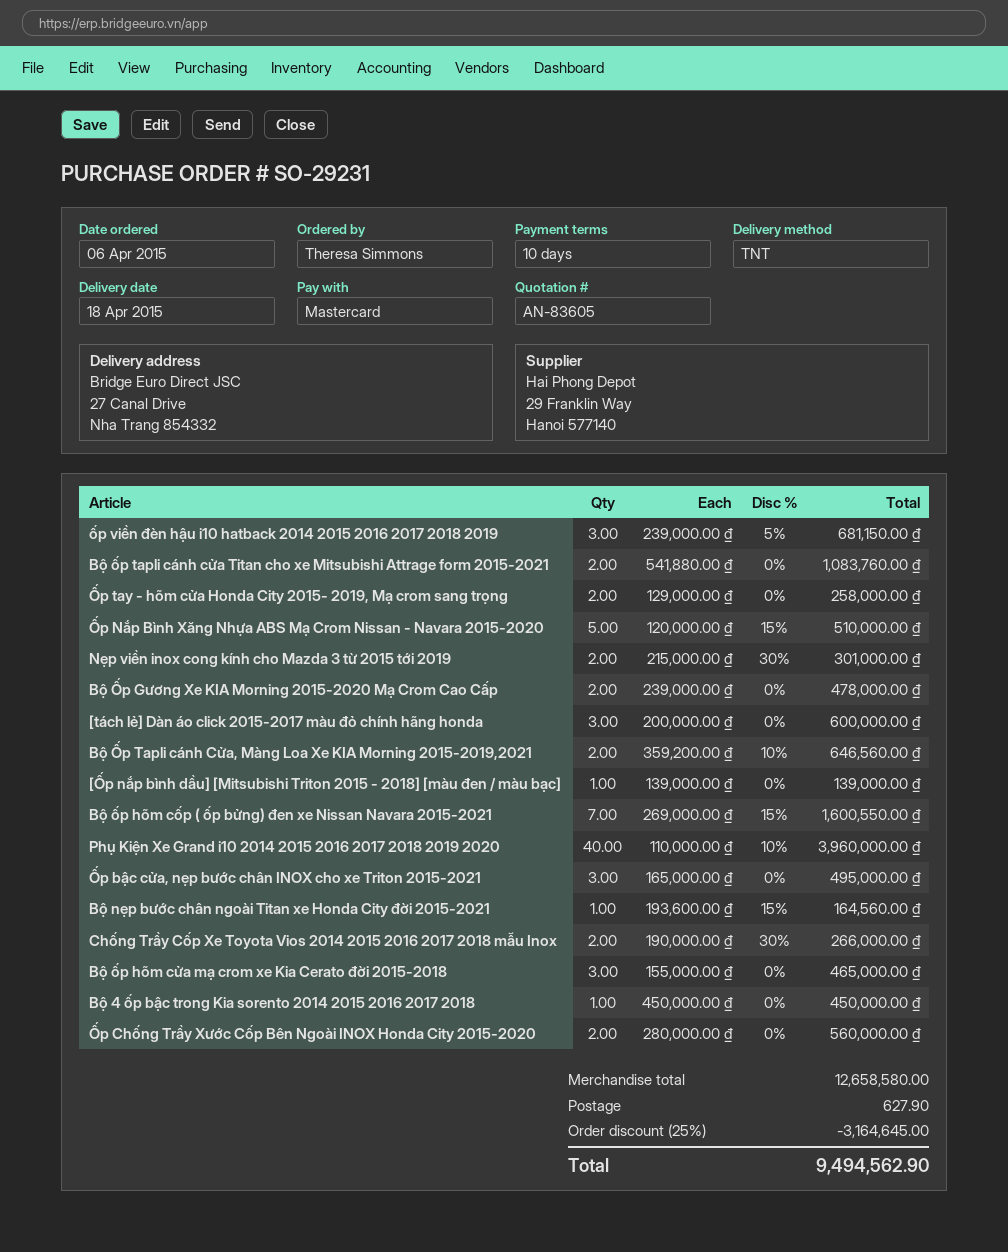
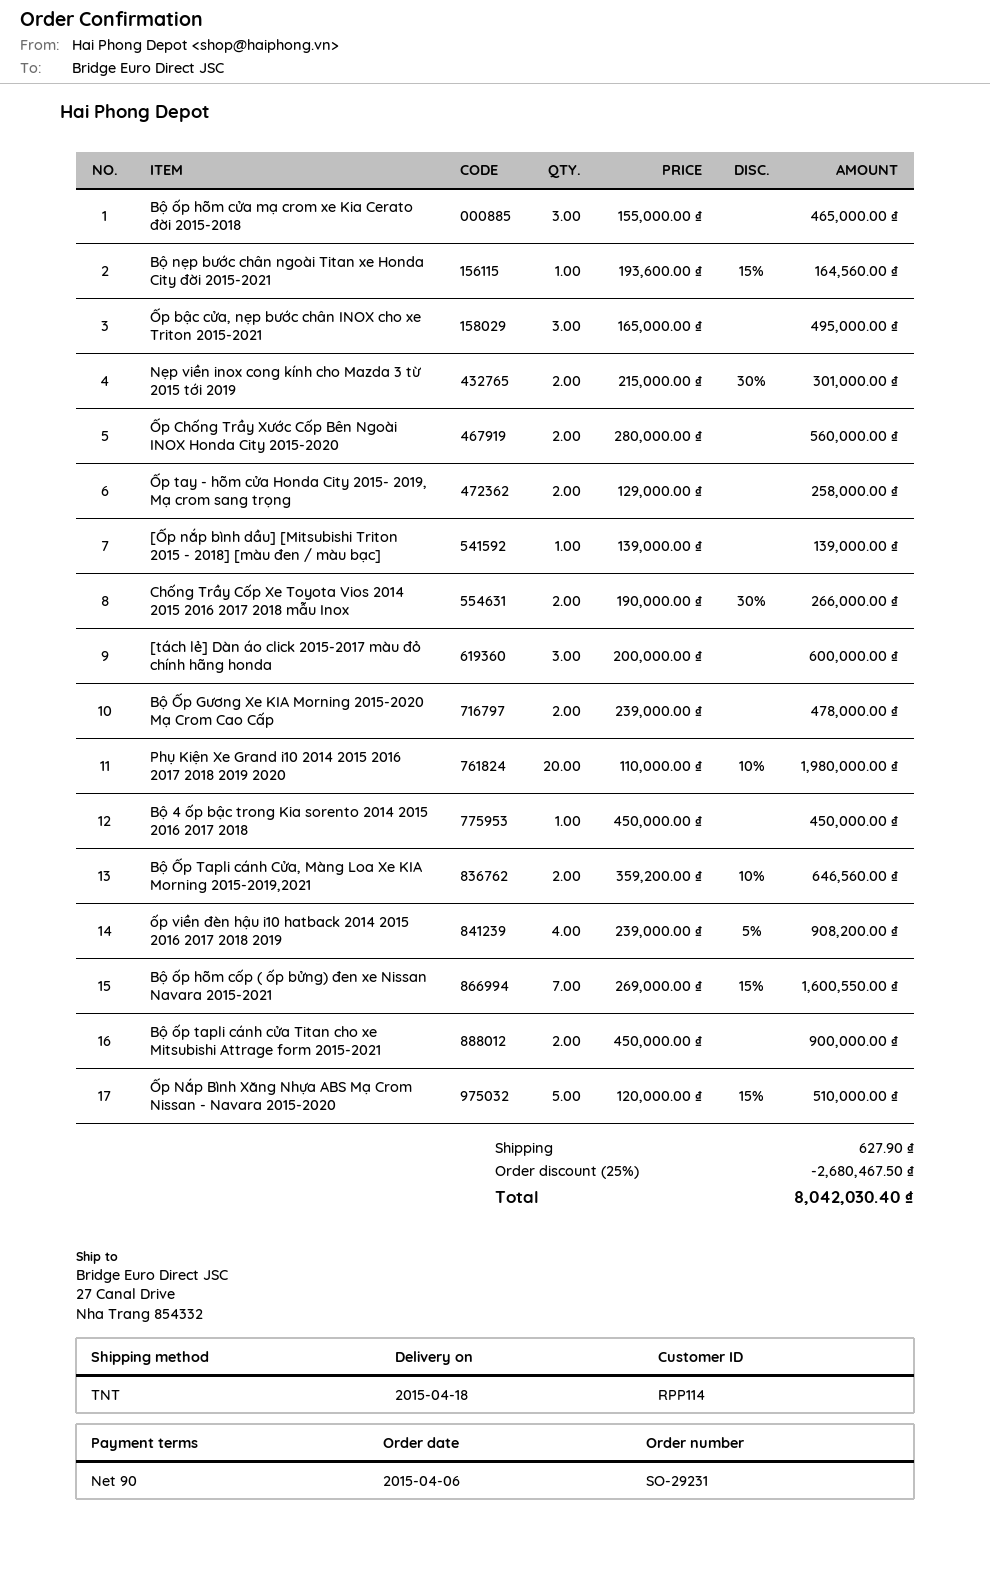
payment terms: 10 days -> 90 days
ốp viền đèn hậu i10 hatback 2014 2015 2016 2017 2018 2019: 3 x 239000.00 - 5% = 681150.00 -> 4 x 239000.00 - 5% = 908200.00
Bộ ốp tapli cánh cửa Titan cho xe Mitsubishi Attrage form 2015-2021: 2 x 541880.00 = 1083760.00 -> 2 x 450000.00 = 900000.00
Phụ Kiện Xe Grand i10 2014 2015 2016 2017 2018 2019 2020: 40 x 110000.00 - 10% = 3960000.00 -> 20 x 110000.00 - 10% = 1980000.00
discount: 25% = 3164645.00 -> 25% = 2680467.50
total: 9494562.90 -> 8042030.40

